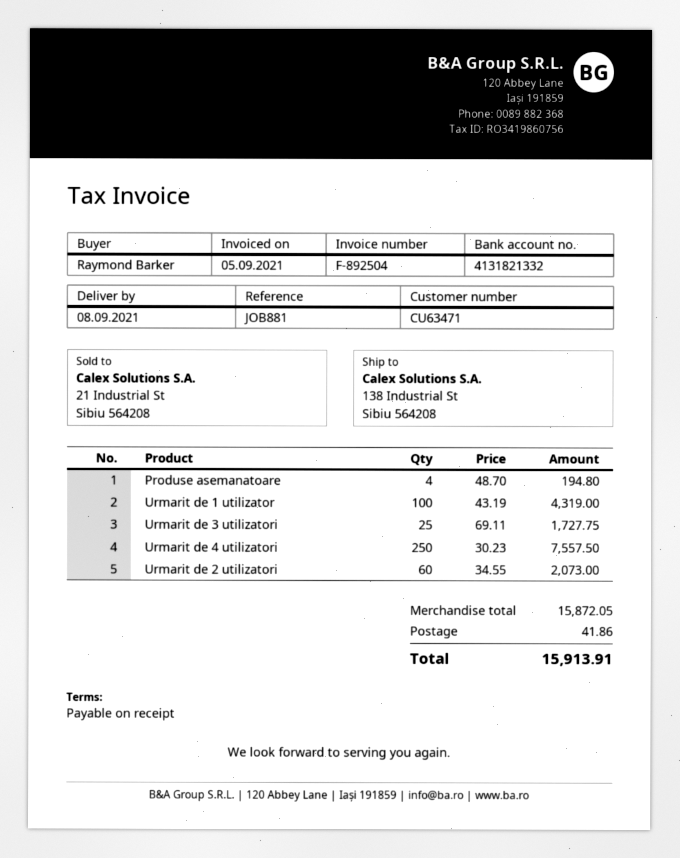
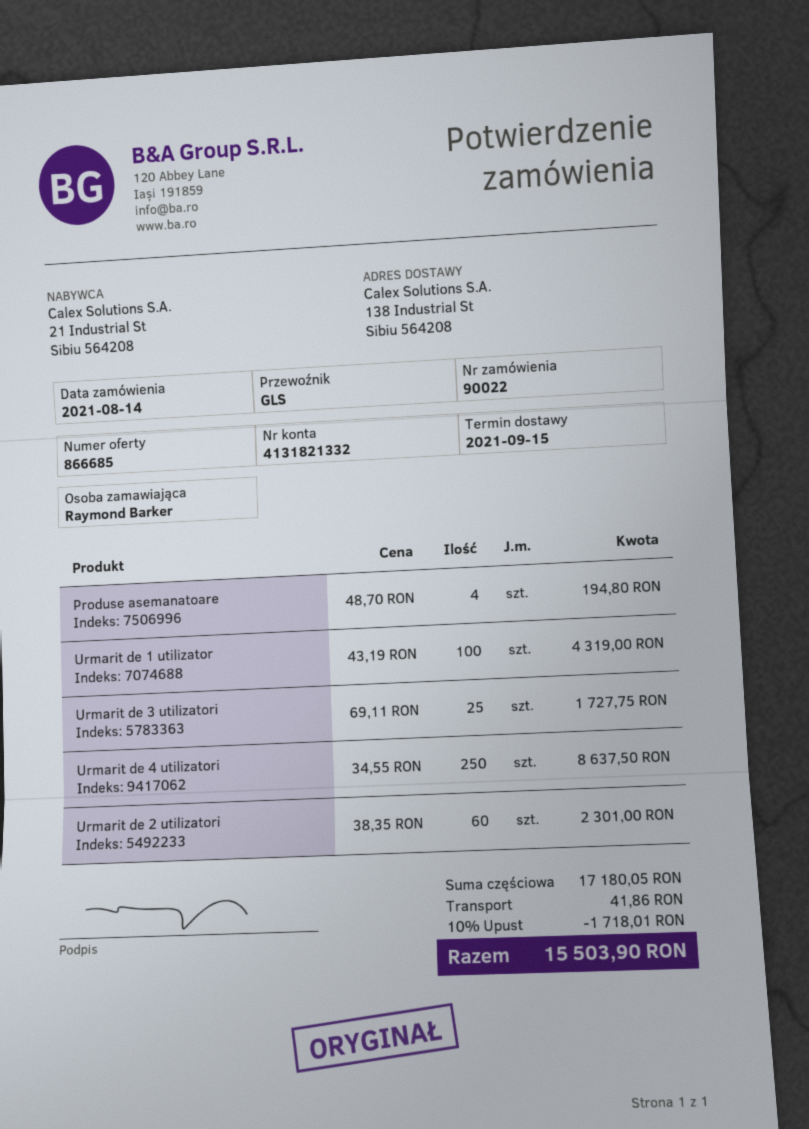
delivery date: 2021-09-08 -> 2021-09-15
Urmarit de 4 utilizatori: 250 x 30.23 = 7557.50 -> 250 x 34.55 = 8637.50
Urmarit de 2 utilizatori: 60 x 34.55 = 2073.00 -> 60 x 38.35 = 2301.00
subtotal: 15872.05 -> 17180.05
discount: none -> 10% = 1718.01
total: 15913.91 -> 15503.90

